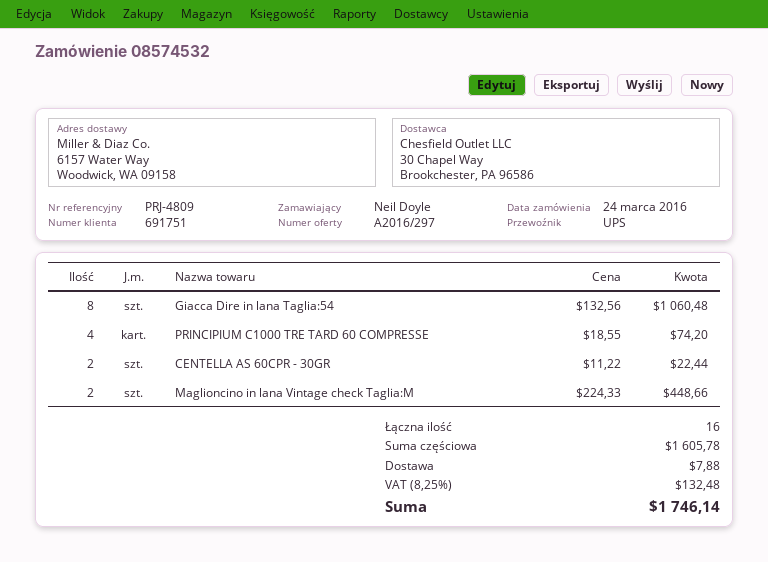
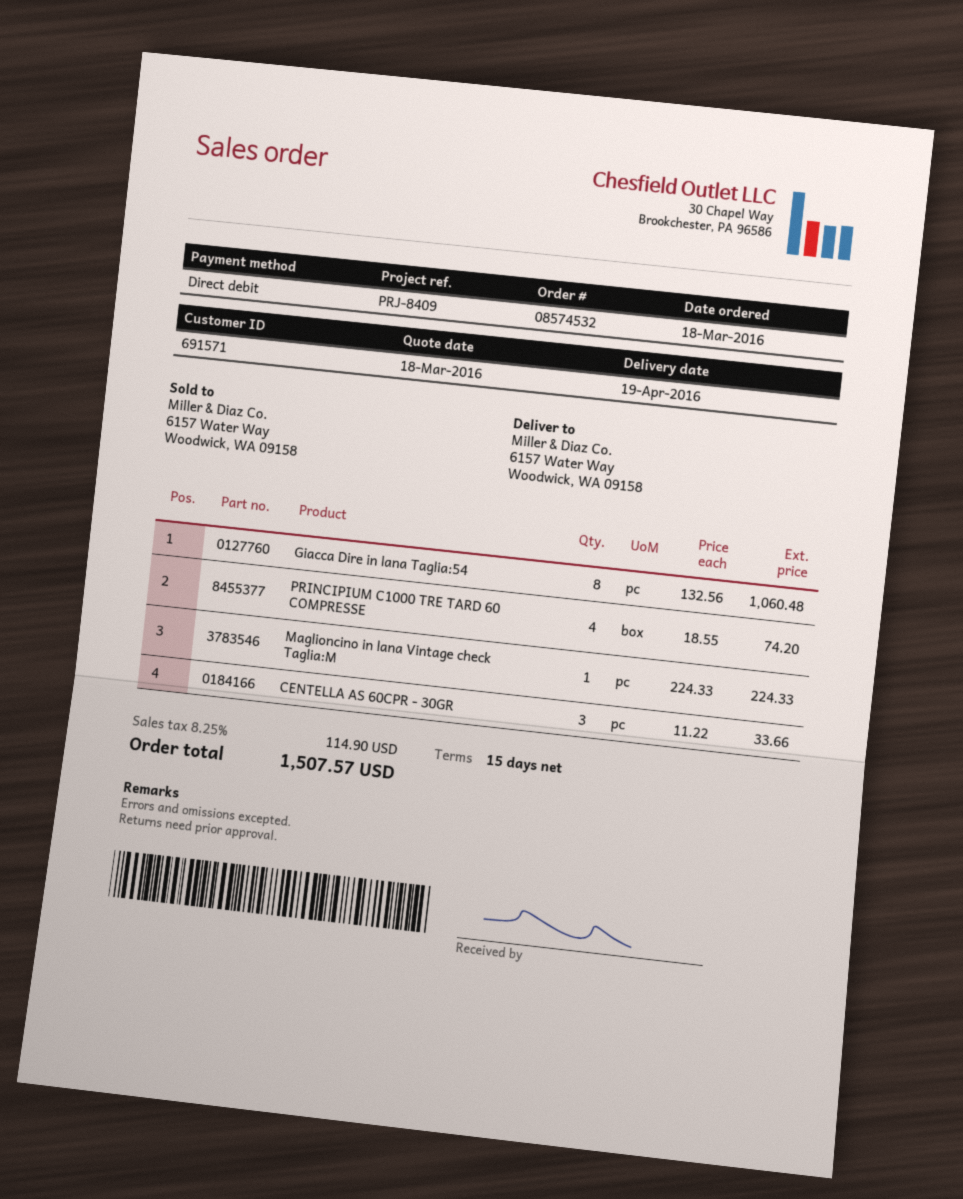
order date: 2016-03-24 -> 2016-03-18
customer number: 691751 -> 691571
reference: PRJ-4809 -> PRJ-8409
CENTELLA AS 60CPR - 30GR: 2 x 11.22 = 22.44 -> 3 x 11.22 = 33.66
Maglioncino in lana Vintage check Taglia:M: 2 x 224.33 = 448.66 -> 1 x 224.33 = 224.33
shipping: 7.88 -> none
tax: 8.25% = 132.48 -> 8.25% = 114.90
total: 1746.14 -> 1507.57

